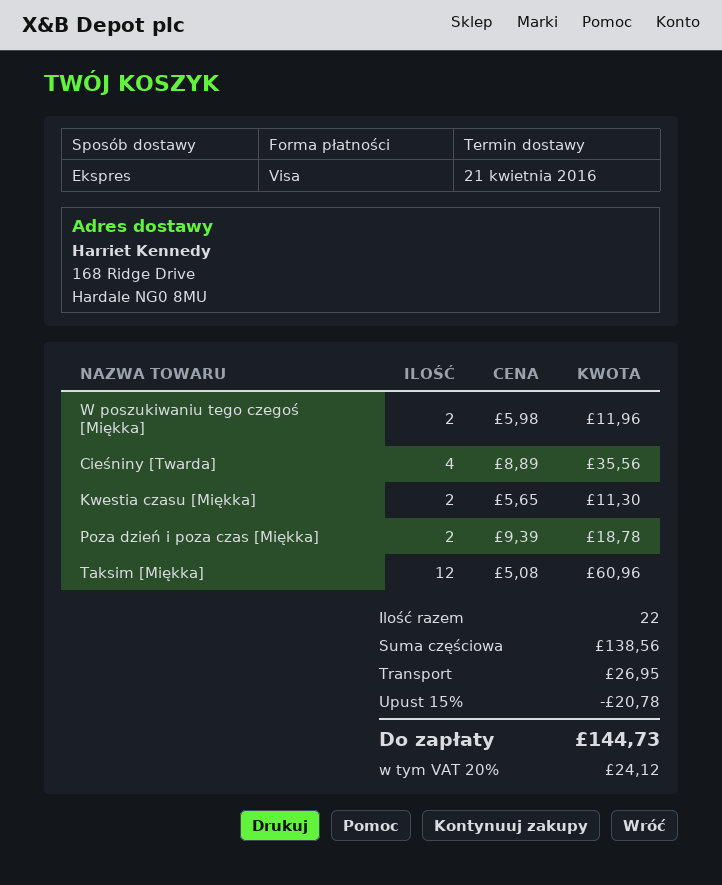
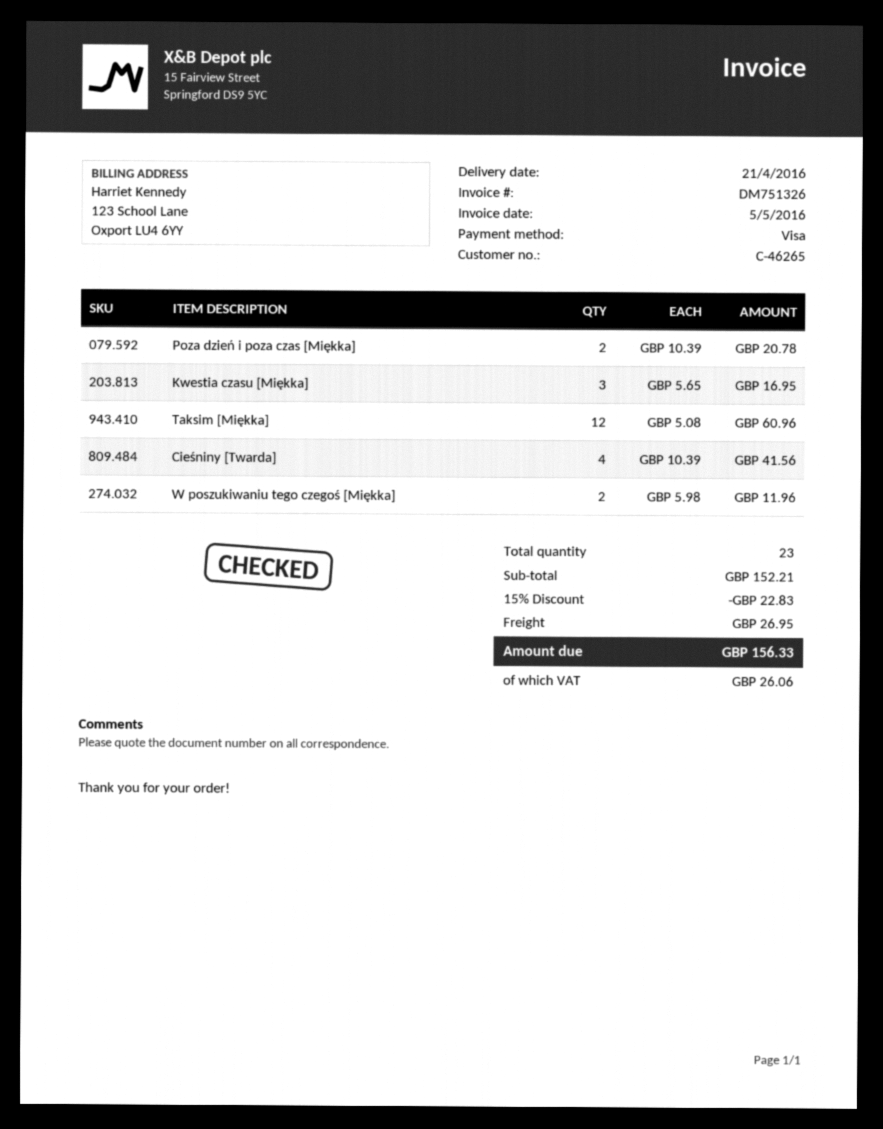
Cieśniny [Twarda]: 4 x 8.89 = 35.56 -> 4 x 10.39 = 41.56
Kwestia czasu [Miękka]: 2 x 5.65 = 11.30 -> 3 x 5.65 = 16.95
Poza dzień i poza czas [Miękka]: 2 x 9.39 = 18.78 -> 2 x 10.39 = 20.78
total quantity: 22 -> 23
subtotal: 138.56 -> 152.21
discount: 15% = 20.78 -> 15% = 22.83
tax: 24.12 -> 26.06
total: 144.73 -> 156.33

